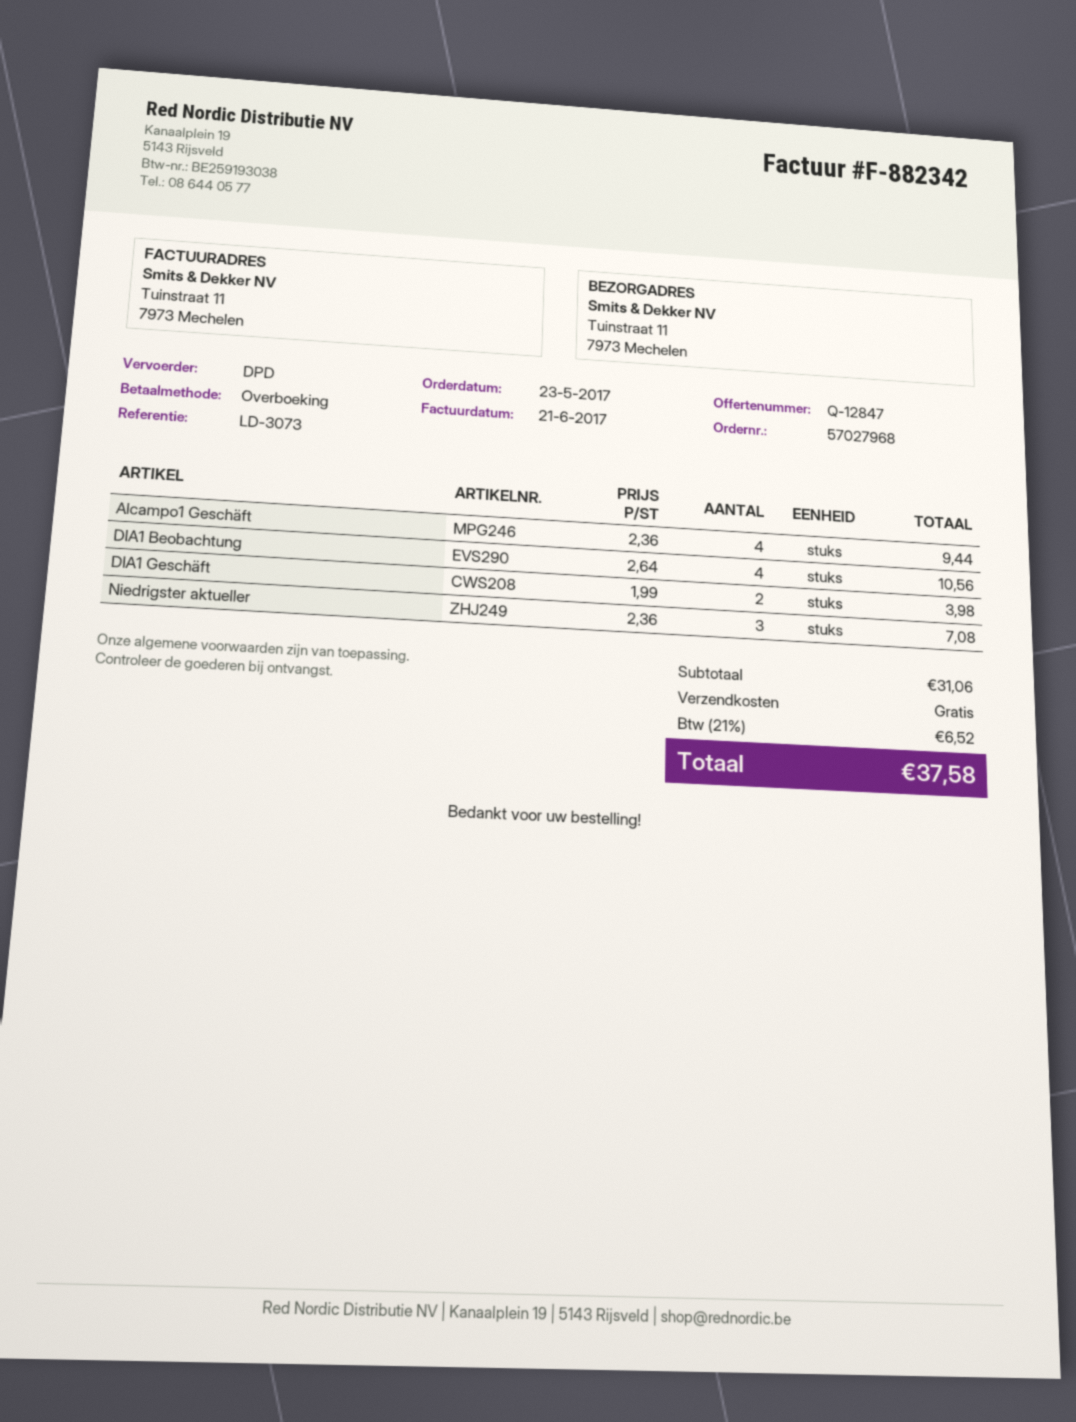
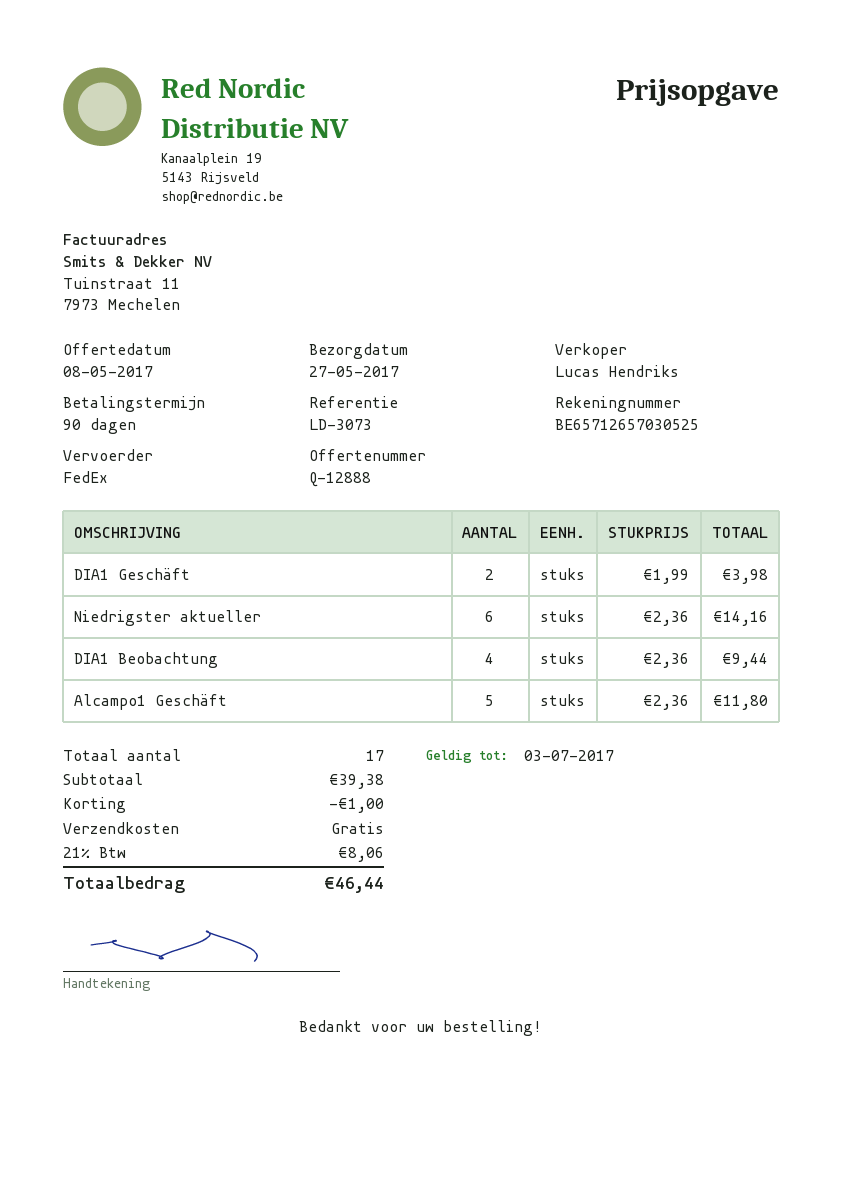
quote number: Q-12847 -> Q-12888
shipping method: DPD -> FedEx
Alcampo1 Geschäft: 4 x 2.36 = 9.44 -> 5 x 2.36 = 11.80
DIA1 Beobachtung: 4 x 2.64 = 10.56 -> 4 x 2.36 = 9.44
Niedrigster aktueller: 3 x 2.36 = 7.08 -> 6 x 2.36 = 14.16
subtotal: 31.06 -> 39.38
discount: none -> 1.00
tax: 21% = 6.52 -> 21% = 8.06
total: 37.58 -> 46.44

